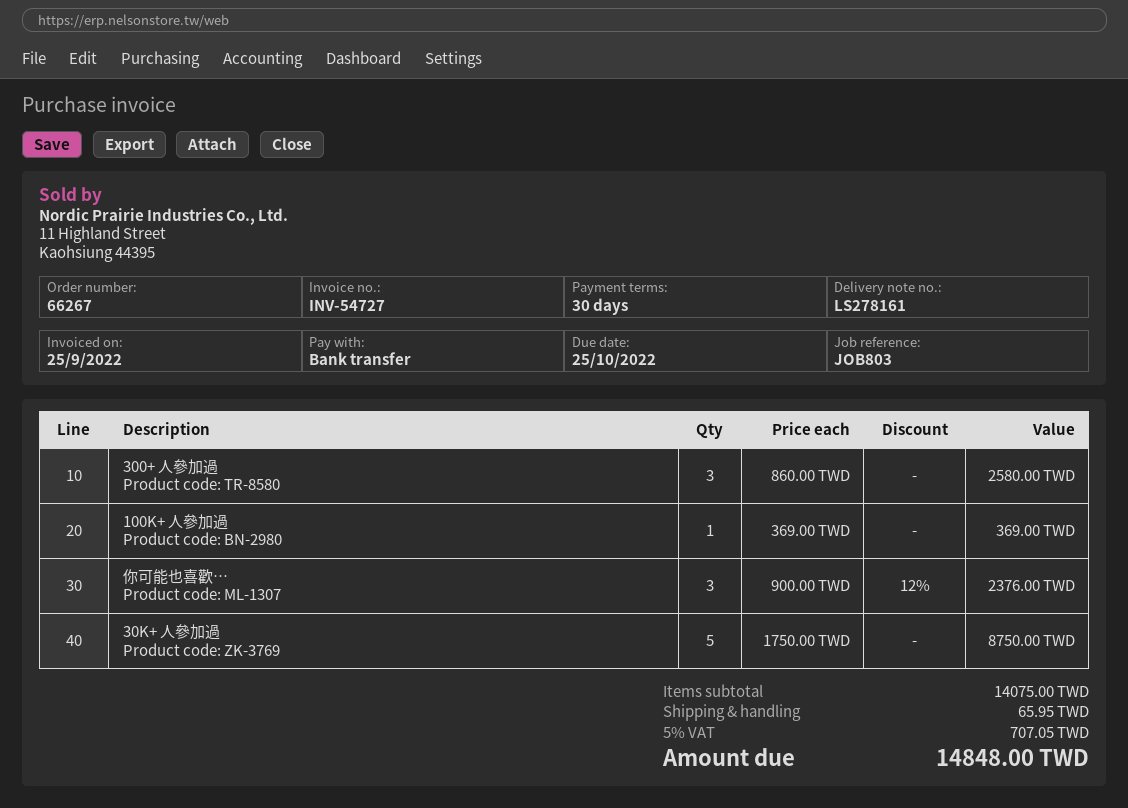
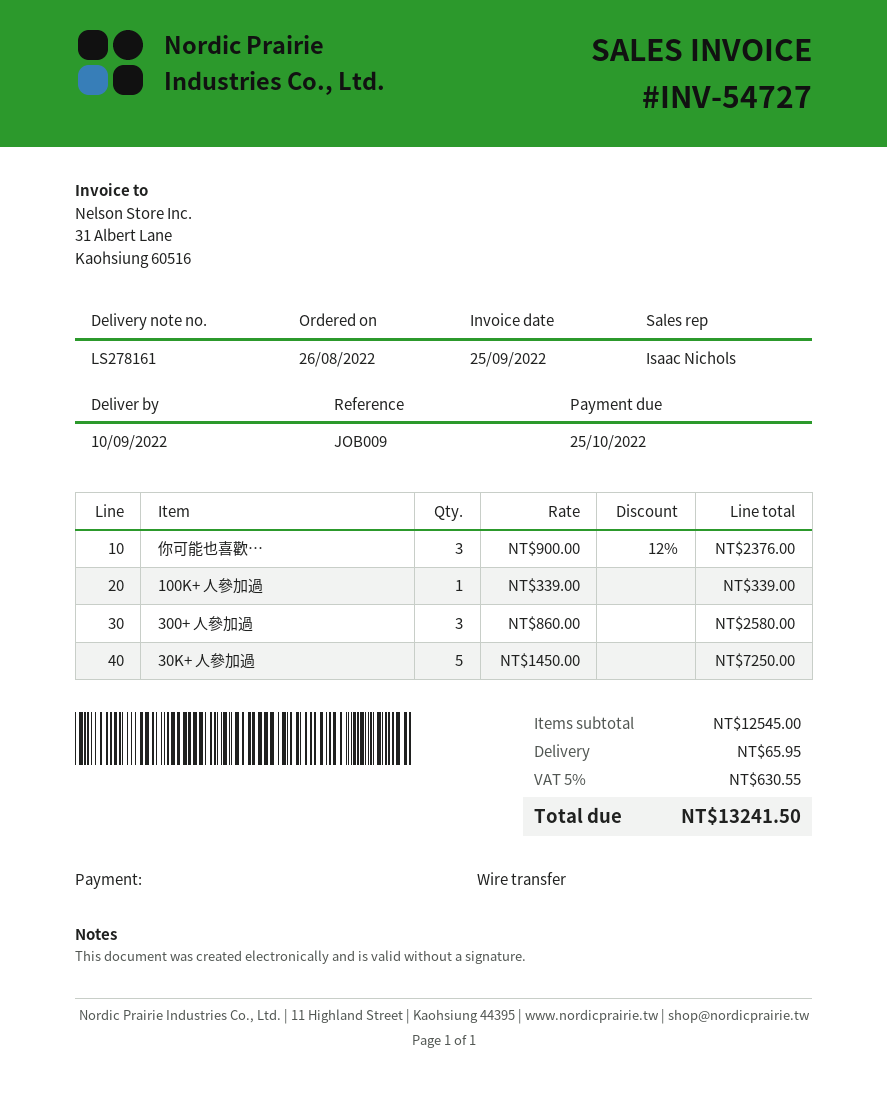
reference: JOB803 -> JOB009
100K+ 人參加過: 1 x 369.00 = 369.00 -> 1 x 339.00 = 339.00
30K+ 人參加過: 5 x 1750.00 = 8750.00 -> 5 x 1450.00 = 7250.00
subtotal: 14075.00 -> 12545.00
tax: 5% = 707.05 -> 5% = 630.55
total: 14848.00 -> 13241.50

